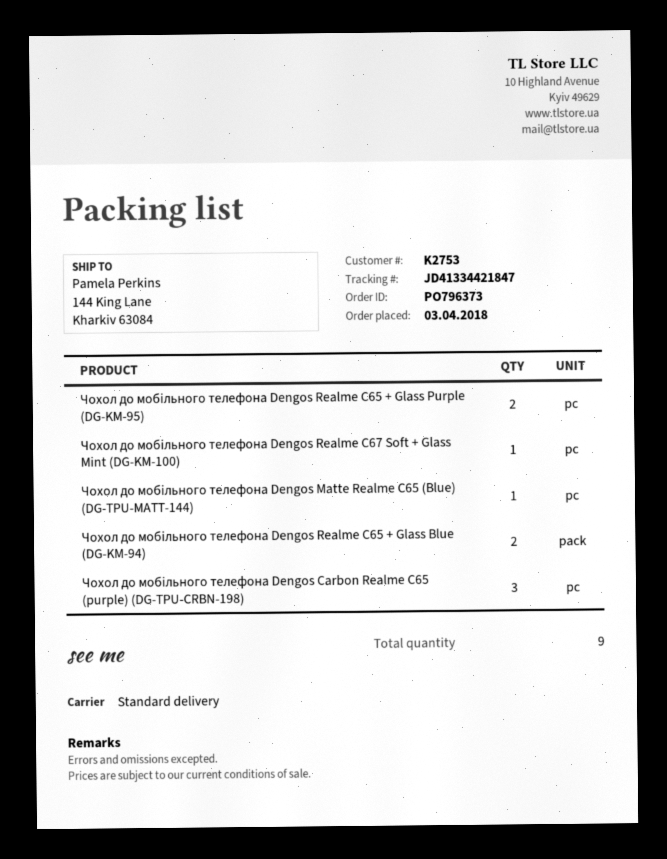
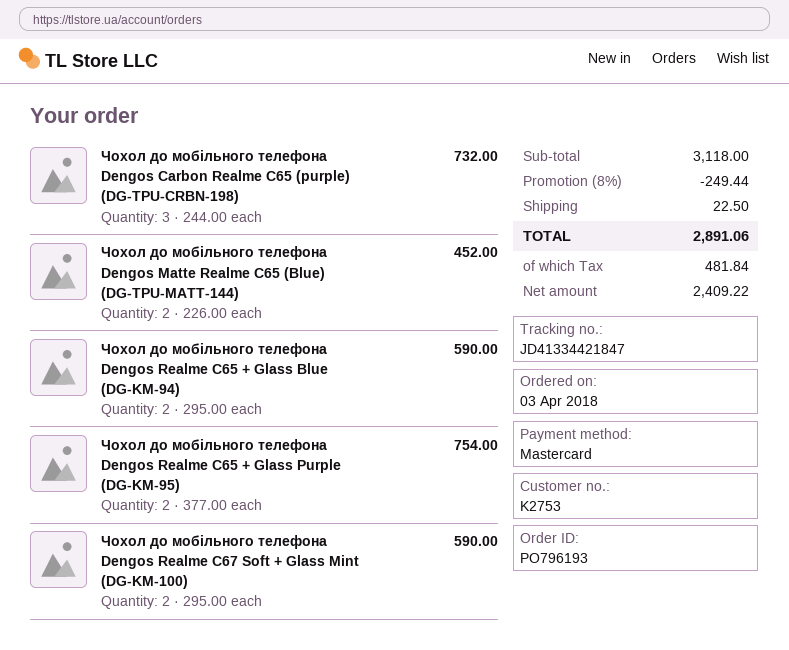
order number: PO796373 -> PO796193
Чохол до мобільного телефона Dengos Realme C67 Soft + Glass Mint (DG-KM-100): 1 -> 2
Чохол до мобільного телефона Dengos Matte Realme C65 (Blue) (DG-TPU-MATT-144): 1 -> 2

